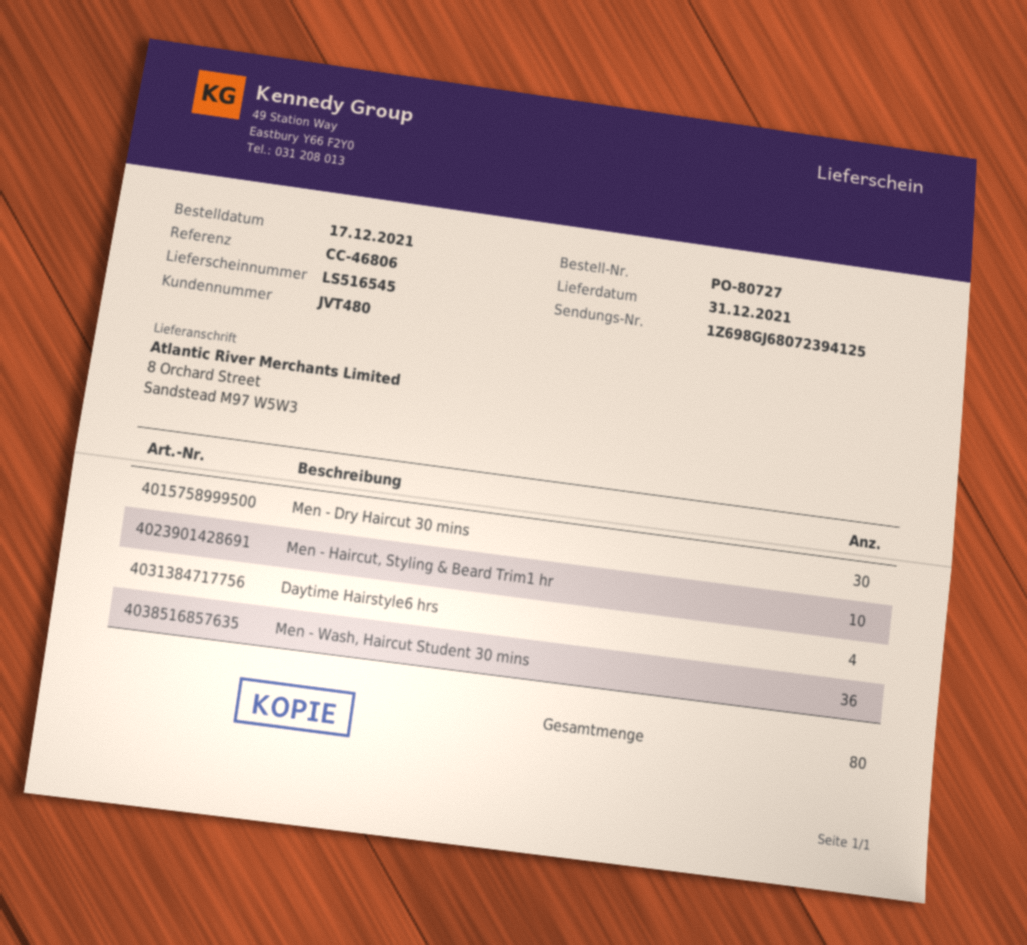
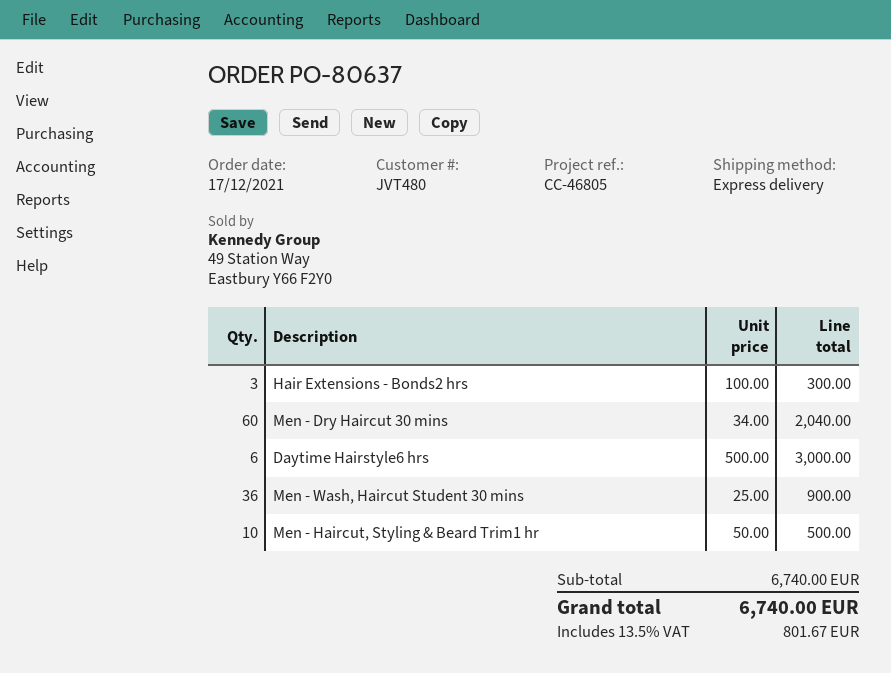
order number: PO-80727 -> PO-80637
reference: CC-46806 -> CC-46805
Men - Dry Haircut 30 mins: 30 -> 60
Daytime Hairstyle6 hrs: 4 -> 6
Hair Extensions - Bonds2 hrs: none -> 3

